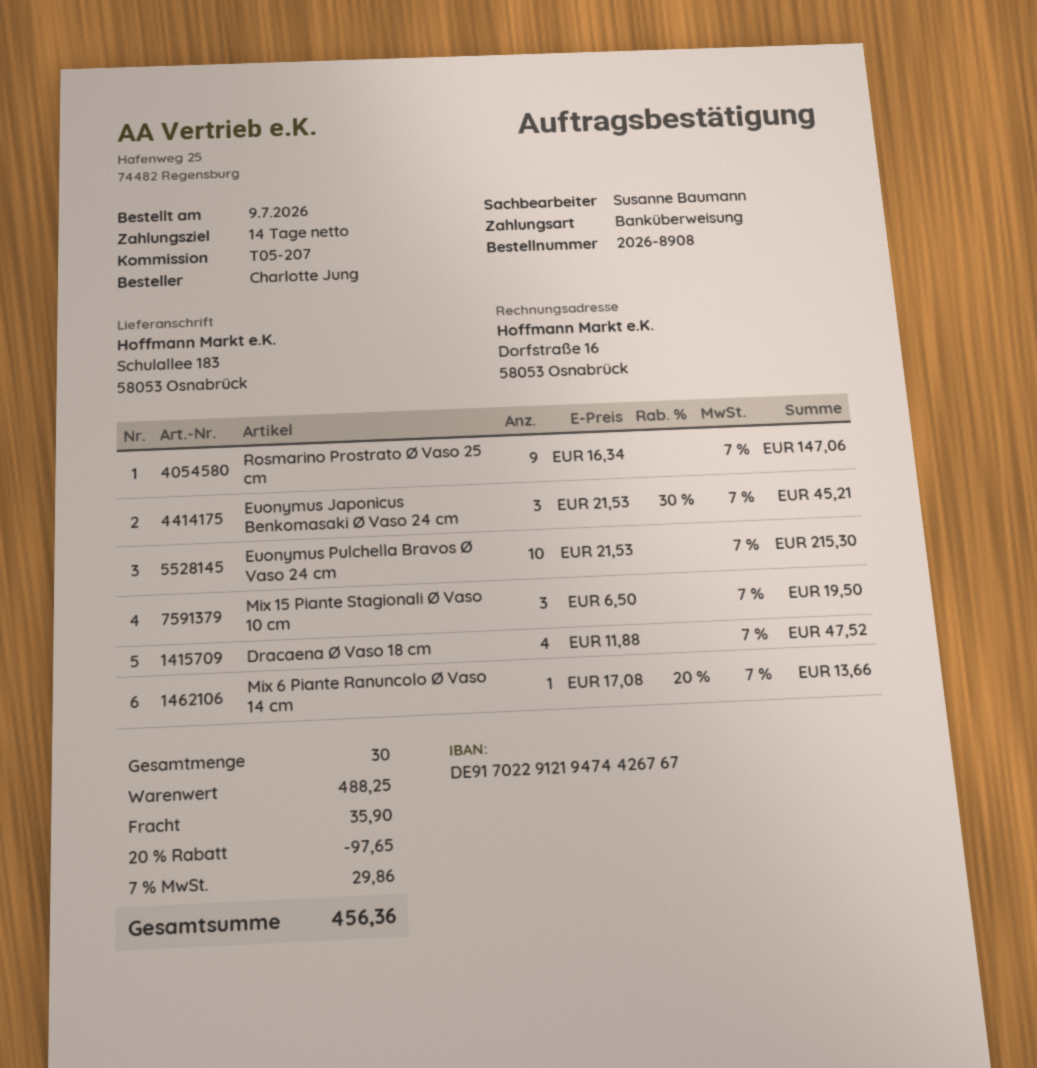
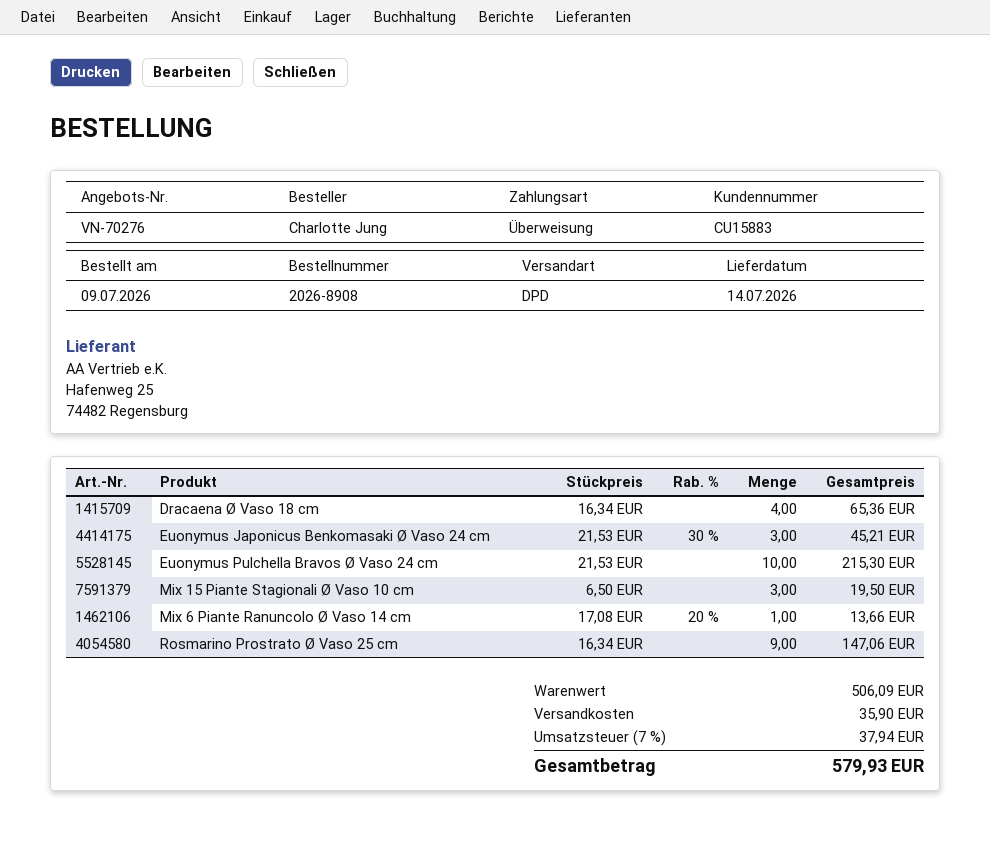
Dracaena Ø Vaso 18 cm: 4 x 11.88 = 47.52 -> 4 x 16.34 = 65.36
subtotal: 488.25 -> 506.09
discount: 20% = 97.65 -> none
tax: 7% = 29.86 -> 7% = 37.94
total: 456.36 -> 579.93

